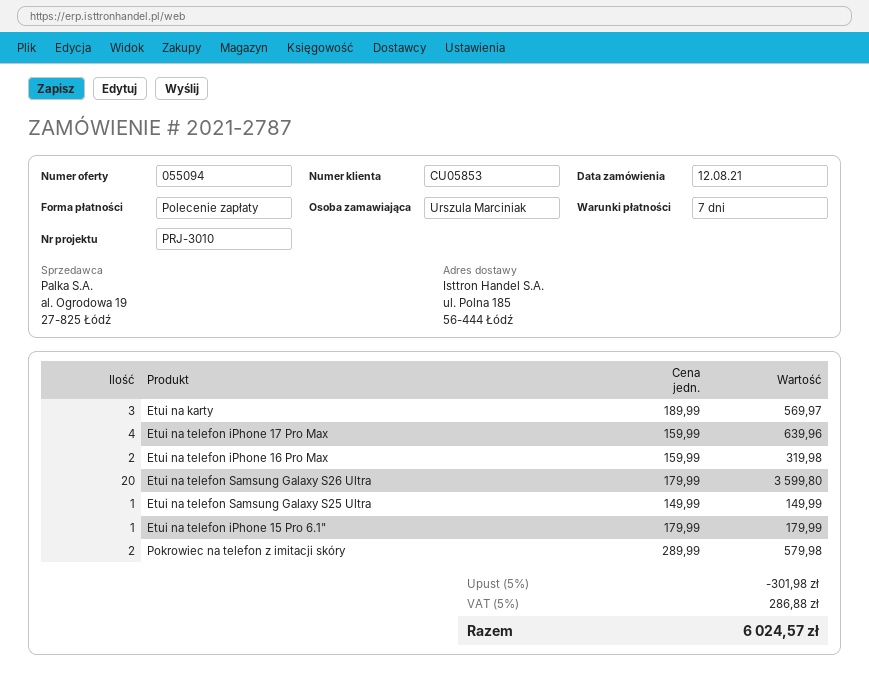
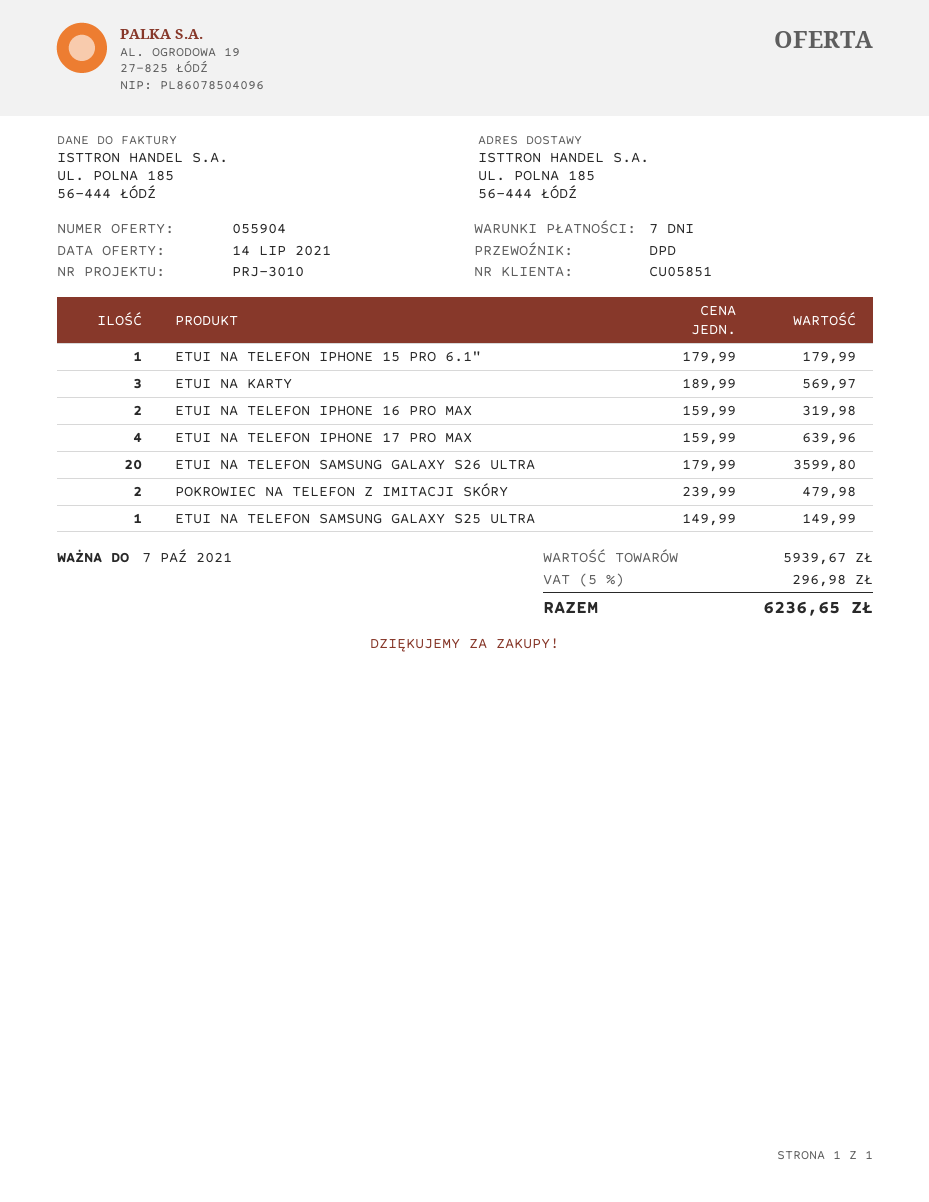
quote number: 055094 -> 055904
customer number: CU05853 -> CU05851
Pokrowiec na telefon z imitacji skóry: 2 x 289.99 = 579.98 -> 2 x 239.99 = 479.98
discount: 5% = 301.98 -> none
tax: 5% = 286.88 -> 5% = 296.98
total: 6024.57 -> 6236.65

